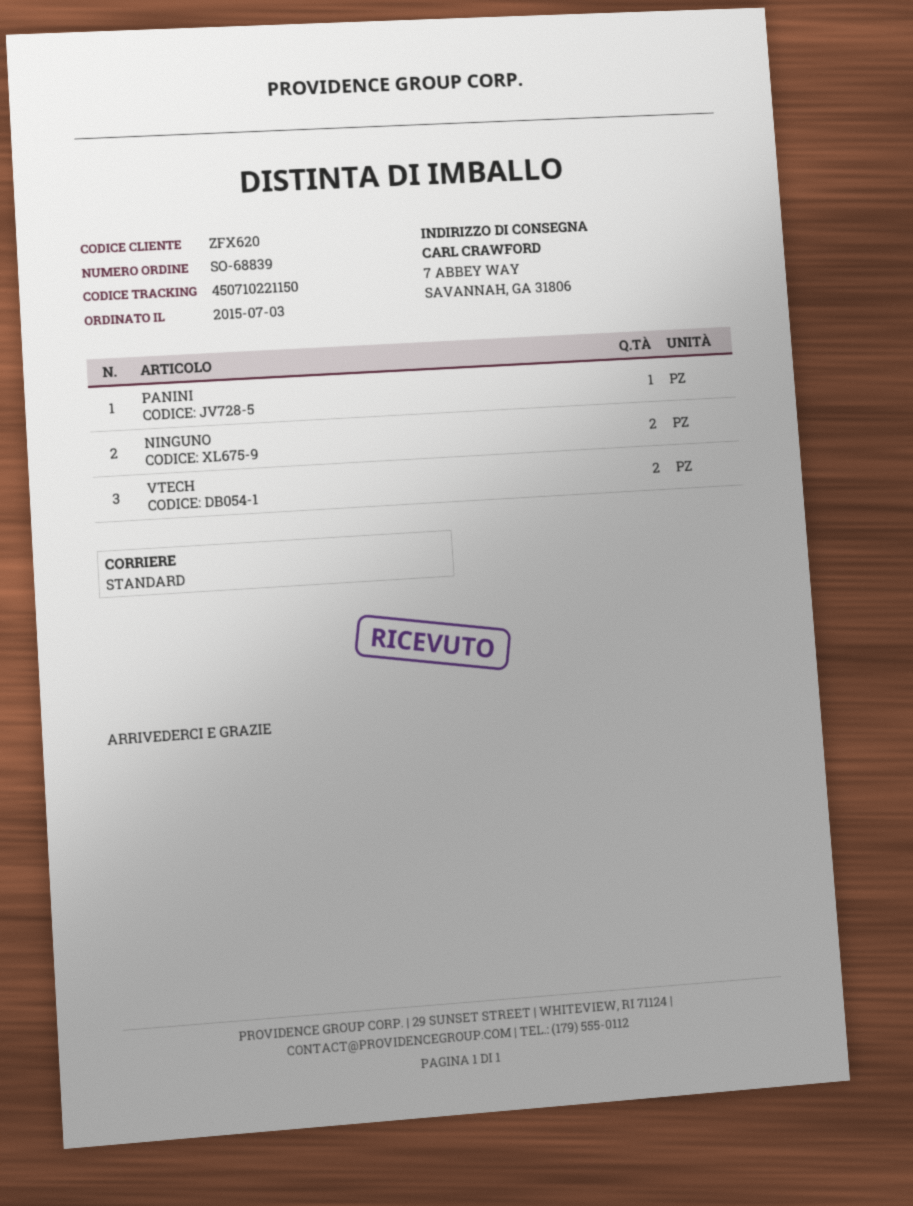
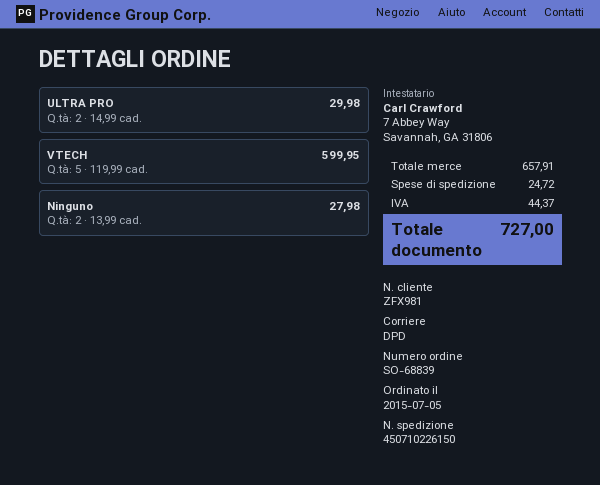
order date: 2015-07-03 -> 2015-07-05
customer number: ZFX620 -> ZFX981
shipping method: standard -> DPD
tracking number: 450710221150 -> 450710226150
PANINI: 1 -> none
VTECH: 2 -> 5
ULTRA PRO: none -> 2

